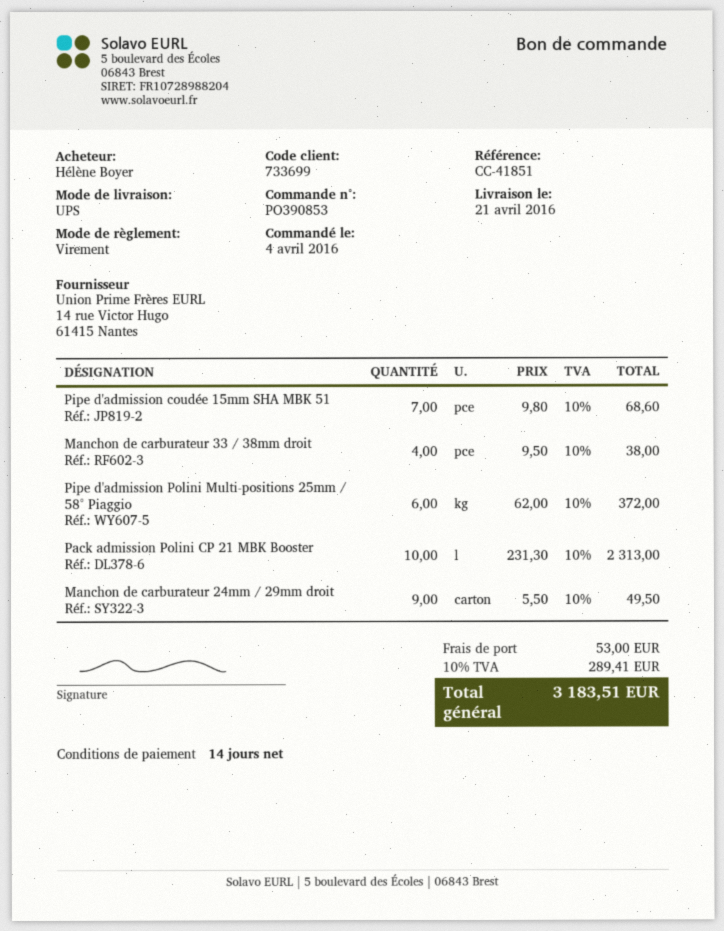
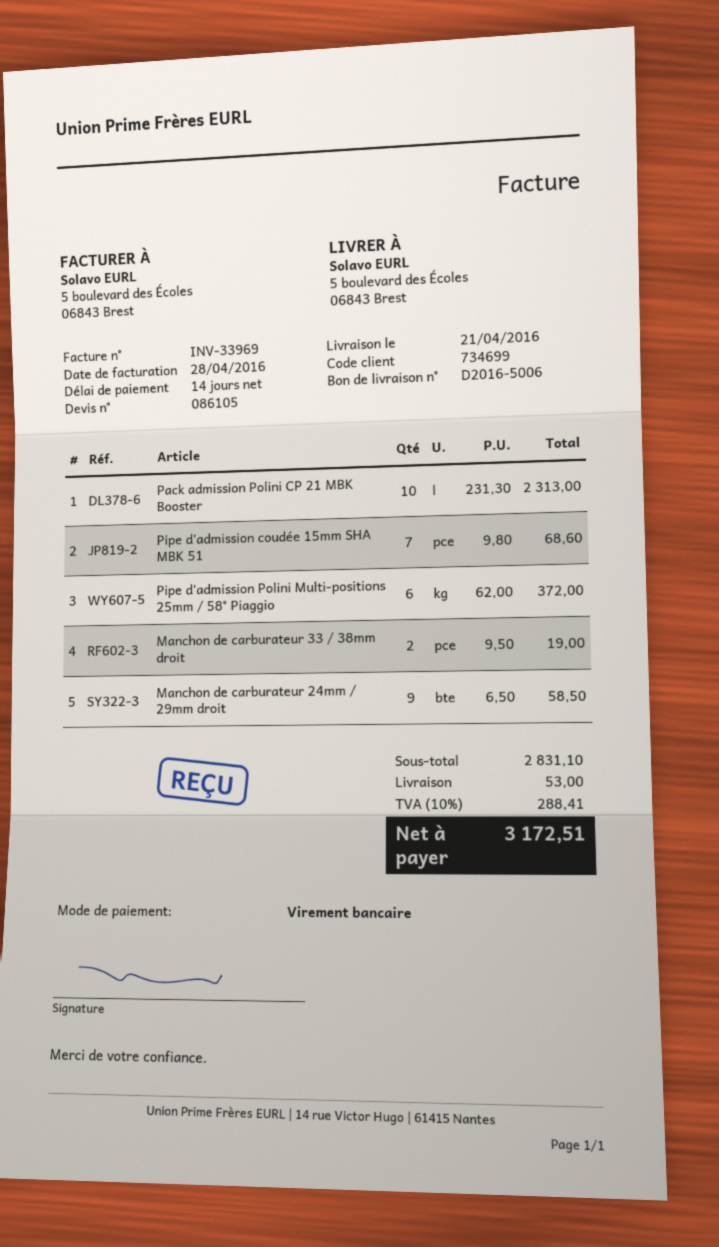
customer number: 733699 -> 734699
Manchon de carburateur 33 / 38mm droit: 4 x 9.50 = 38.00 -> 2 x 9.50 = 19.00
Manchon de carburateur 24mm / 29mm droit: 9 x 5.50 = 49.50 -> 9 x 6.50 = 58.50
tax: 10% = 289.41 -> 10% = 288.41
total: 3183.51 -> 3172.51

